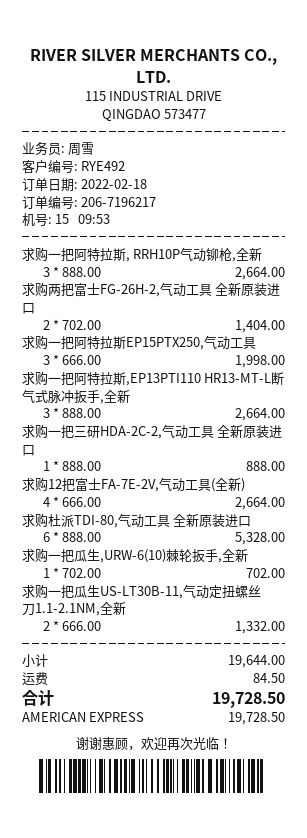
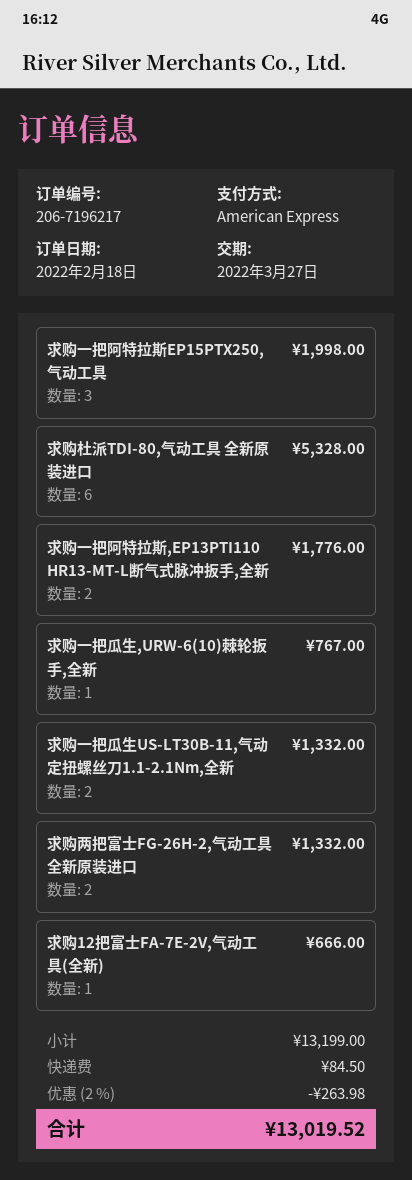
求购一把阿特拉斯, RRH10P气动铆枪,全新: 3 for 2664.00 -> none
求购两把富士FG-26H-2,气动工具 全新原装进口: 2 for 1404.00 -> 2 for 1332.00
求购一把阿特拉斯,EP13PTI110 HR13-MT-L断气式脉冲扳手,全新: 3 for 2664.00 -> 2 for 1776.00
求购一把三研HDA-2C-2,气动工具 全新原装进口: 1 for 888.00 -> none
求购12把富士FA-7E-2V,气动工具(全新): 4 for 2664.00 -> 1 for 666.00
求购一把瓜生,URW-6(10)棘轮扳手,全新: 1 for 702.00 -> 1 for 767.00
subtotal: 19644.00 -> 13199.00
discount: none -> 2% = 263.98
total: 19728.50 -> 13019.52

